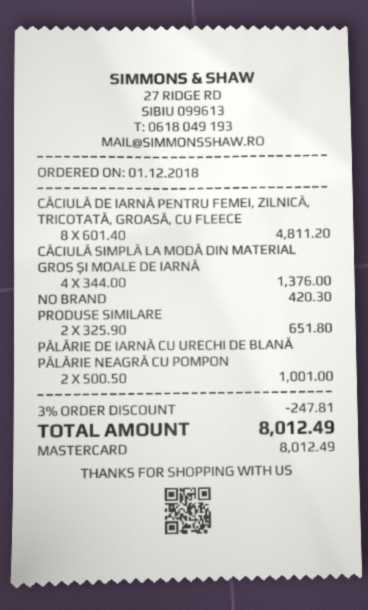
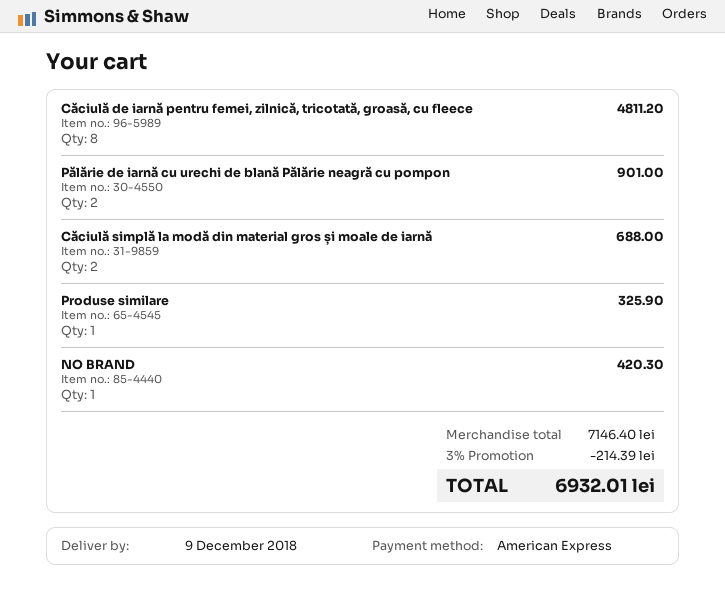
payment method: Mastercard -> American Express
CĂCIULĂ SIMPLĂ LA MODĂ DIN MATERIAL GROS ȘI MOALE DE IARNĂ: 4 for 1376.00 -> 2 for 688.00
PRODUSE SIMILARE: 2 for 651.80 -> 1 for 325.90
PĂLĂRIE DE IARNĂ CU URECHI DE BLANĂ PĂLĂRIE NEAGRĂ CU POMPON: 2 for 1001.00 -> 2 for 901.00
discount: 3% = 247.81 -> 3% = 214.39
total: 8012.49 -> 6932.01

